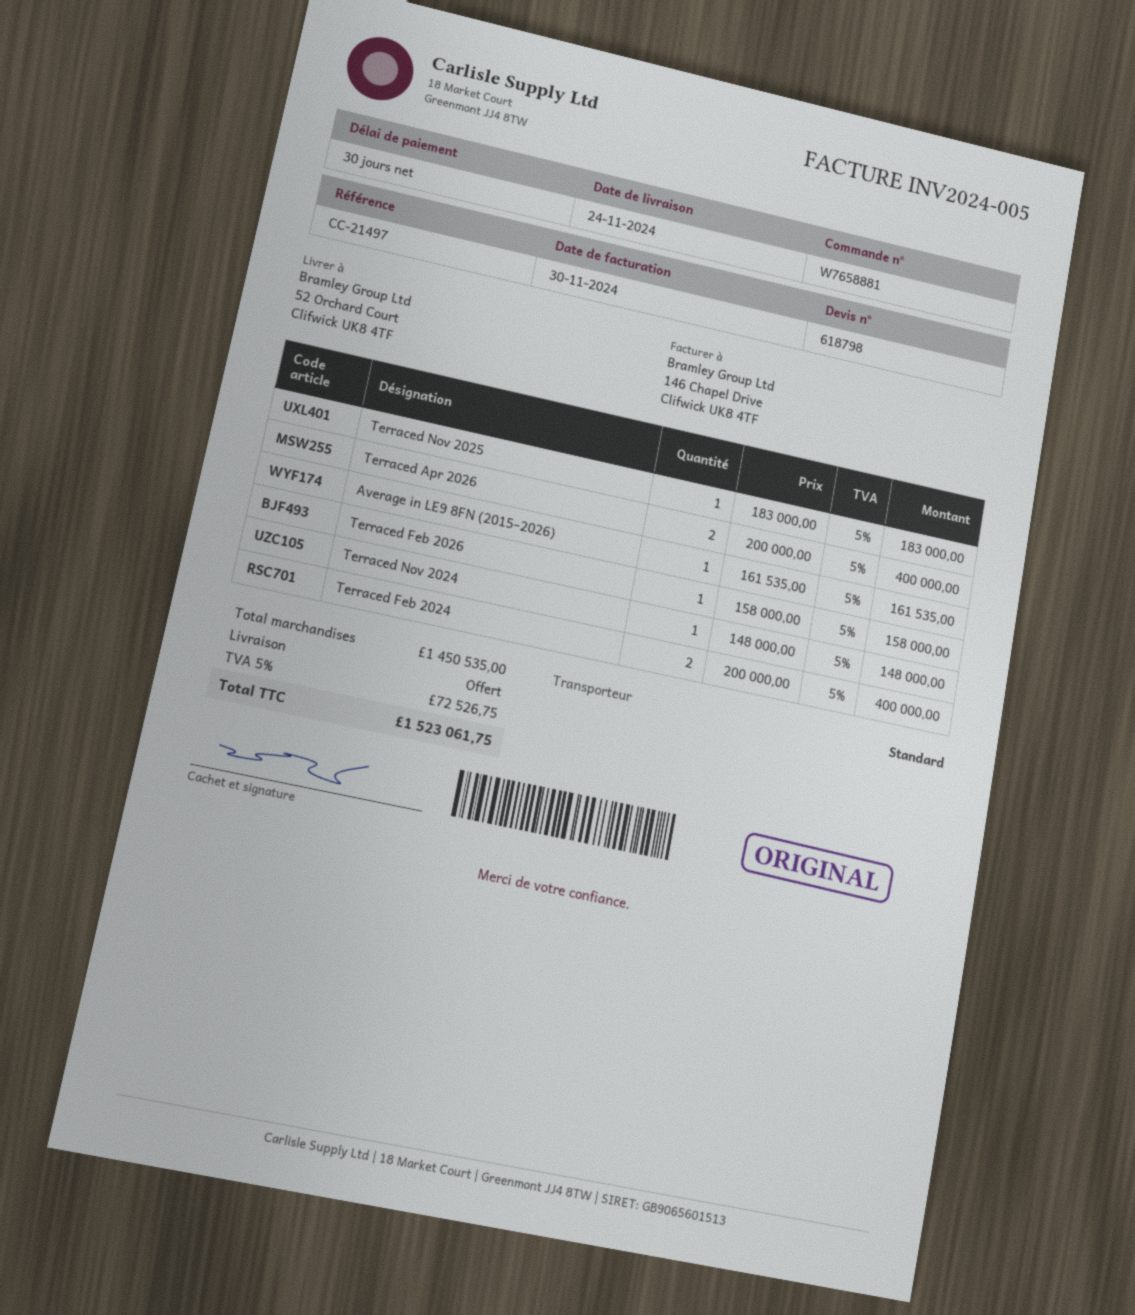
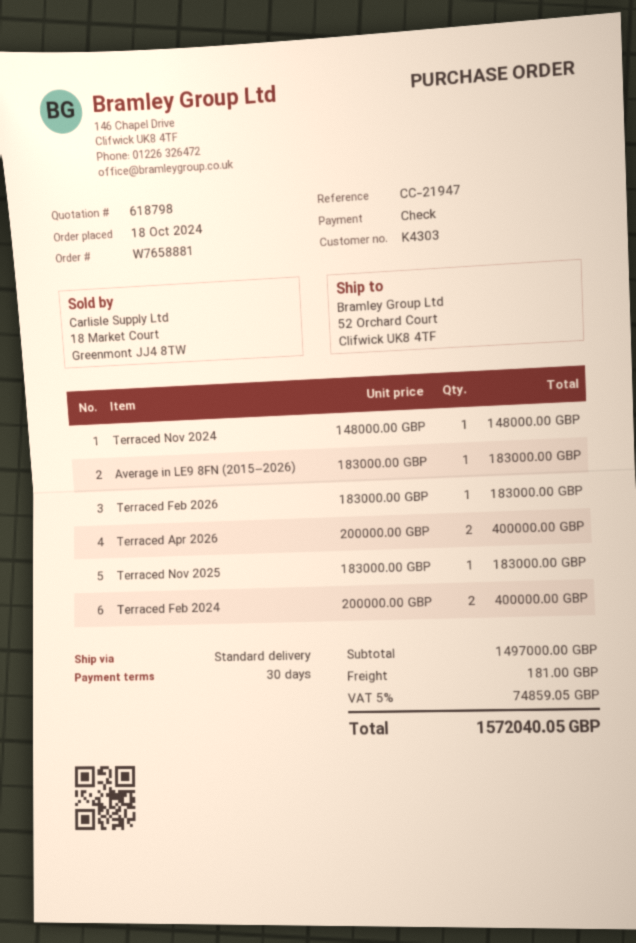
reference: CC-21497 -> CC-21947
Average in LE9 8FN (2015–2026): 1 x 161535.00 = 161535.00 -> 1 x 183000.00 = 183000.00
Terraced Feb 2026: 1 x 158000.00 = 158000.00 -> 1 x 183000.00 = 183000.00
subtotal: 1450535.00 -> 1497000.00
shipping: 0.00 -> 181.00
tax: 5% = 72526.75 -> 5% = 74859.05
total: 1523061.75 -> 1572040.05

